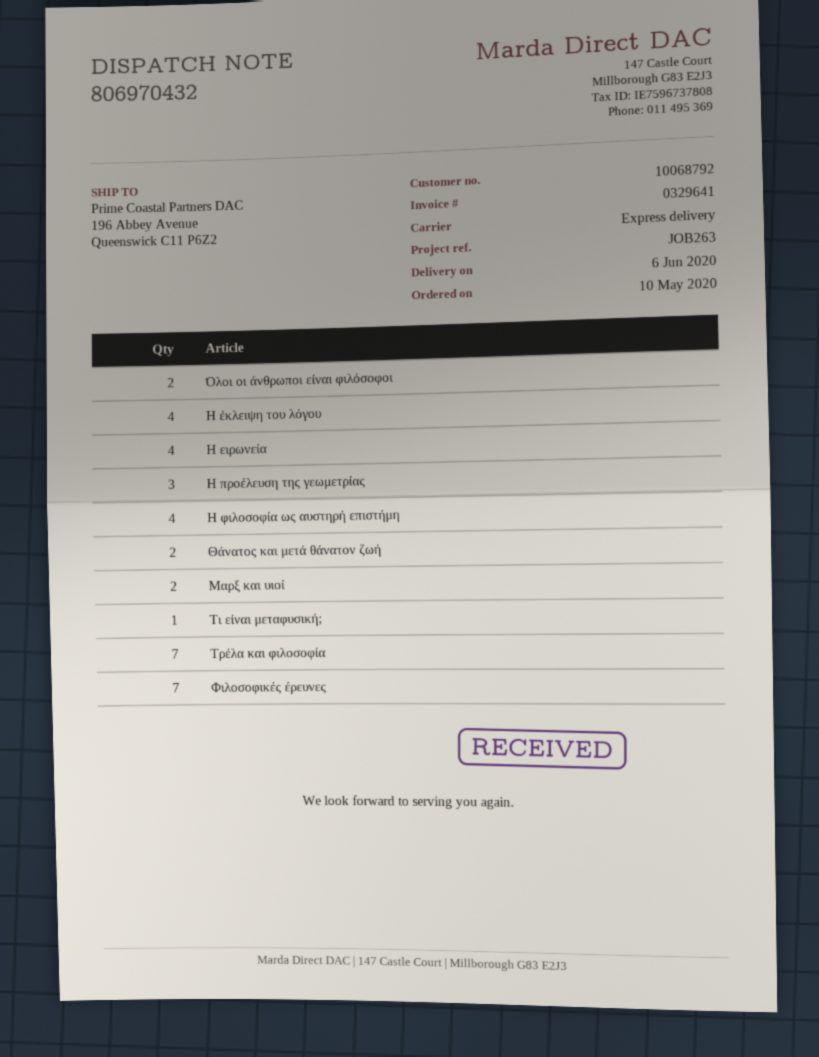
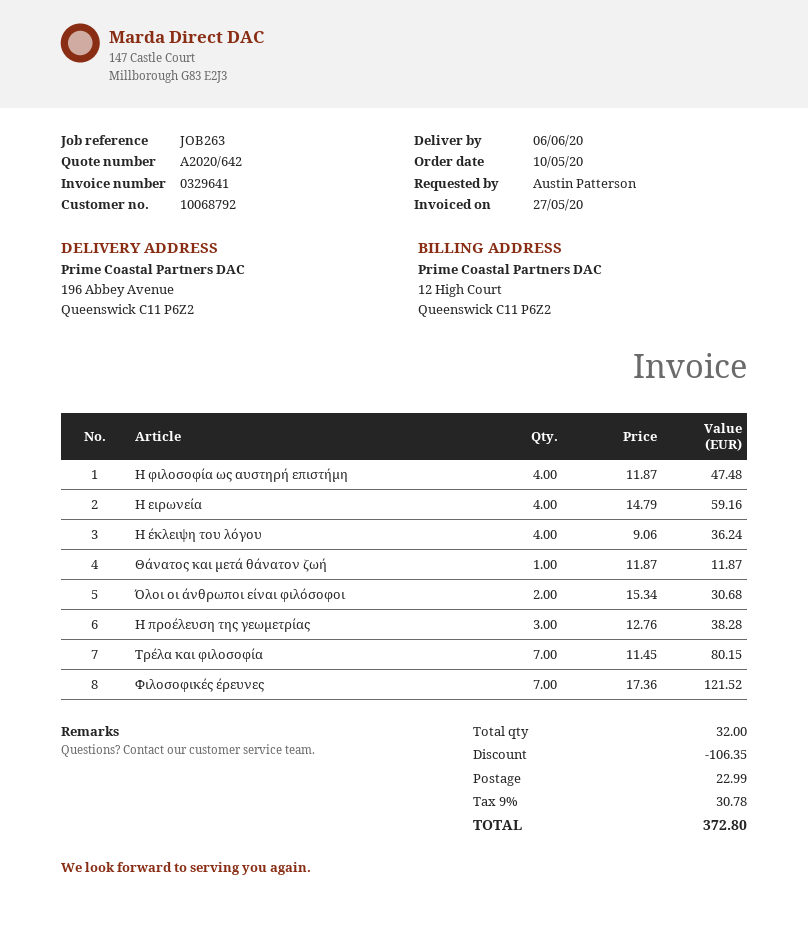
Θάνατος και μετά θάνατον ζωή: 2 -> 1
Μαρξ και υιοί: 2 -> none
Τι είναι μεταφυσική;: 1 -> none

